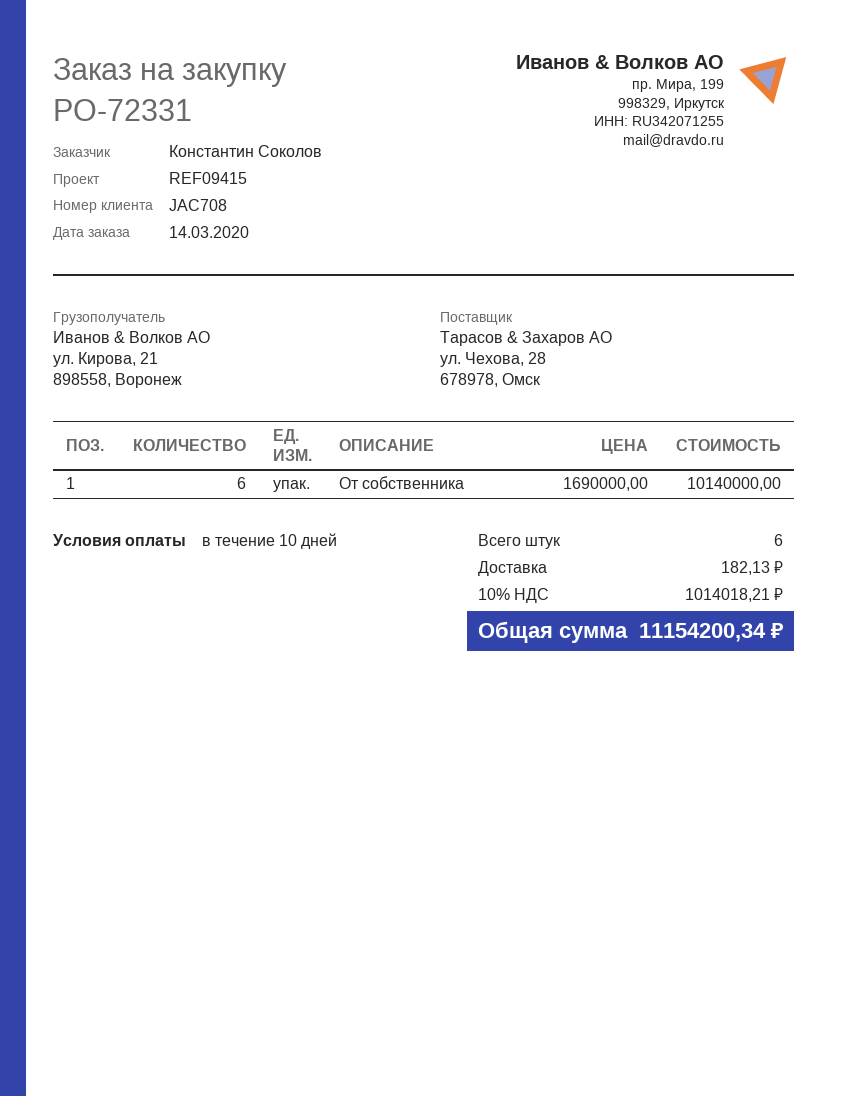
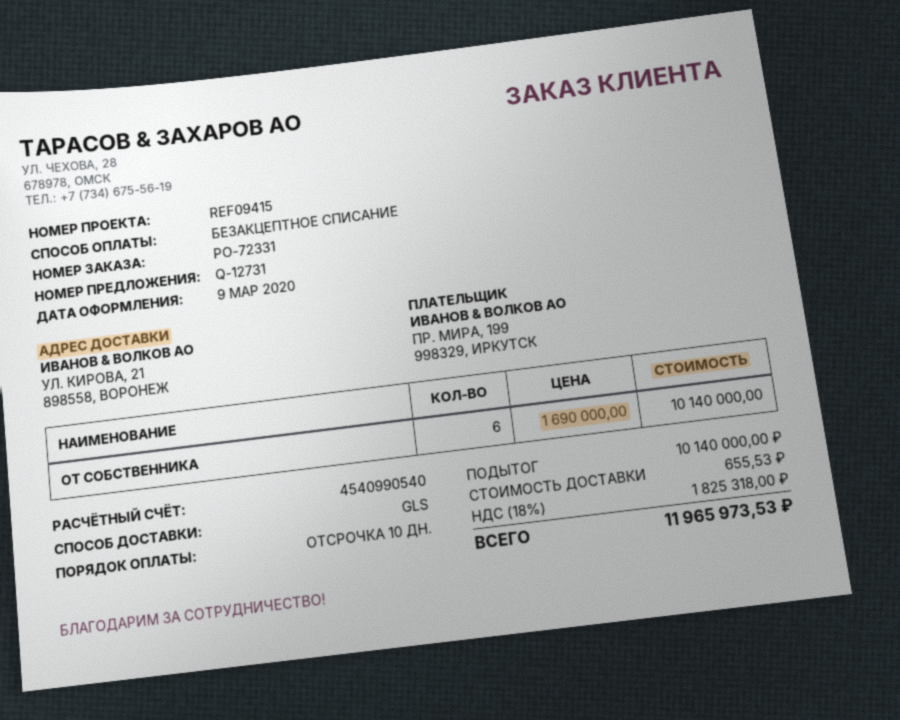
order date: 2020-03-14 -> 2020-03-09
shipping: 182.13 -> 655.53
tax: 10% = 1014018.21 -> 18% = 1825318.00
total: 11154200.34 -> 11965973.53

